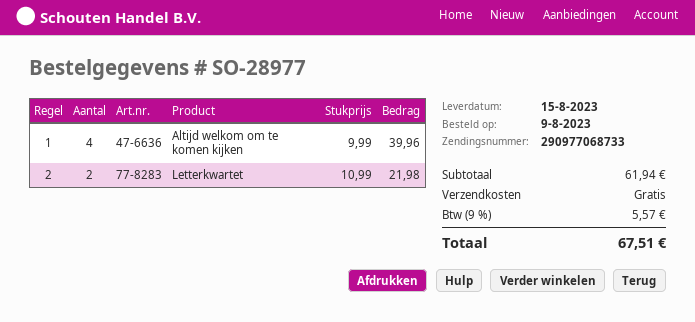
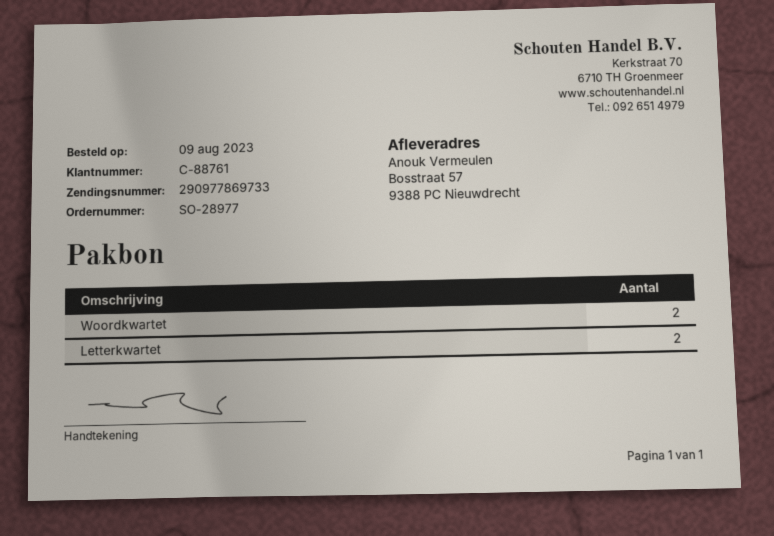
tracking number: 290977068733 -> 290977869733
Altijd welkom om te komen kijken: 4 -> none
Woordkwartet: none -> 2

